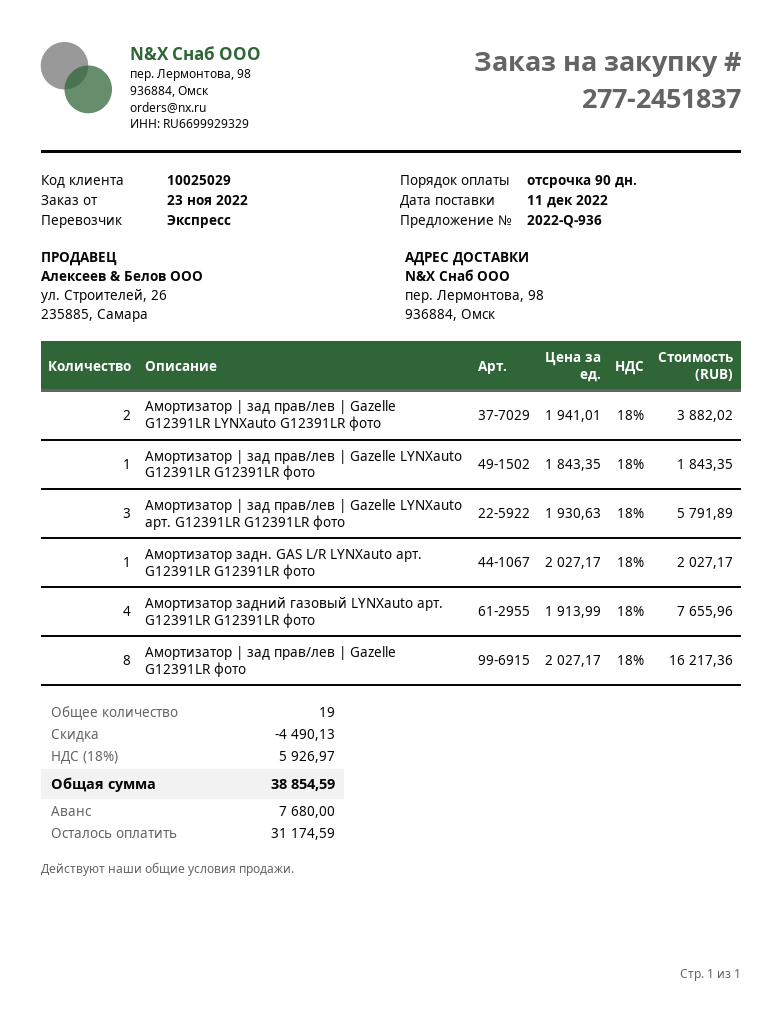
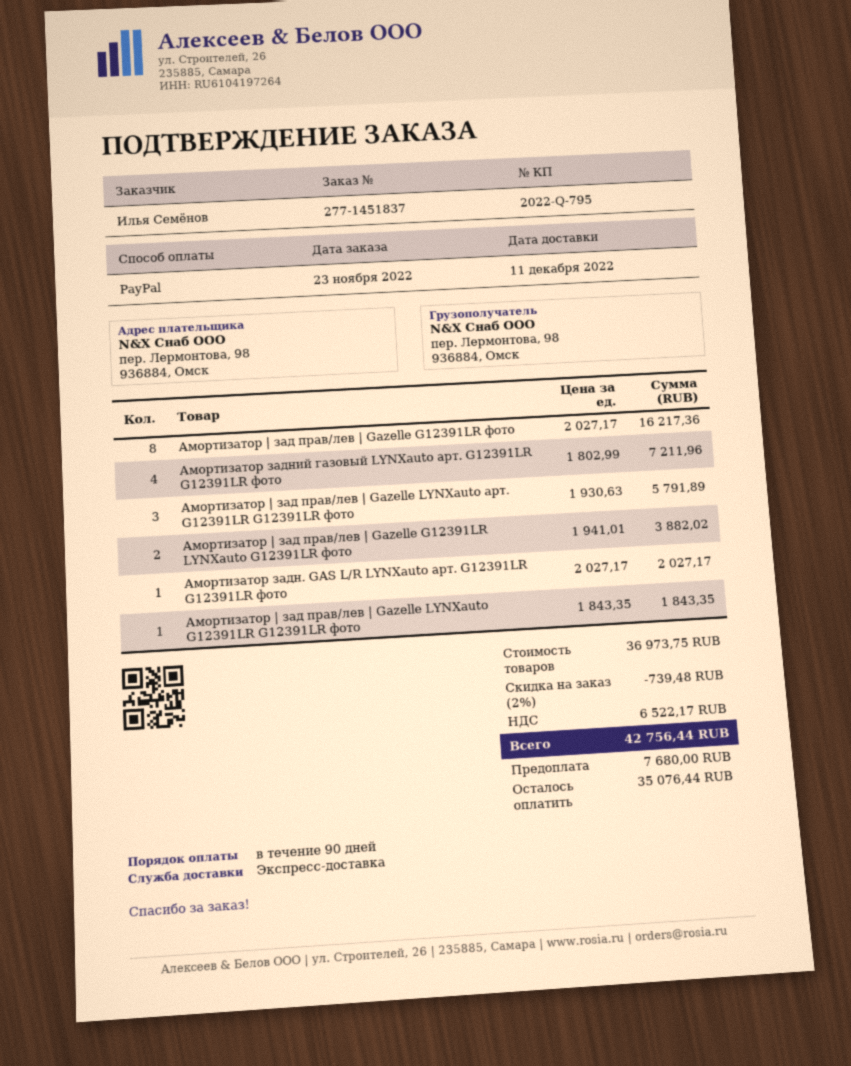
quote number: 2022-Q-936 -> 2022-Q-795
order number: 277-2451837 -> 277-1451837
Амортизатор задний газовый LYNXauto арт. G12391LR G12391LR фото: 4 x 1913.99 = 7655.96 -> 4 x 1802.99 = 7211.96
discount: 4490.13 -> 739.48
tax: 5926.97 -> 6522.17
total: 38854.59 -> 42756.44
balance: 31174.59 -> 35076.44

